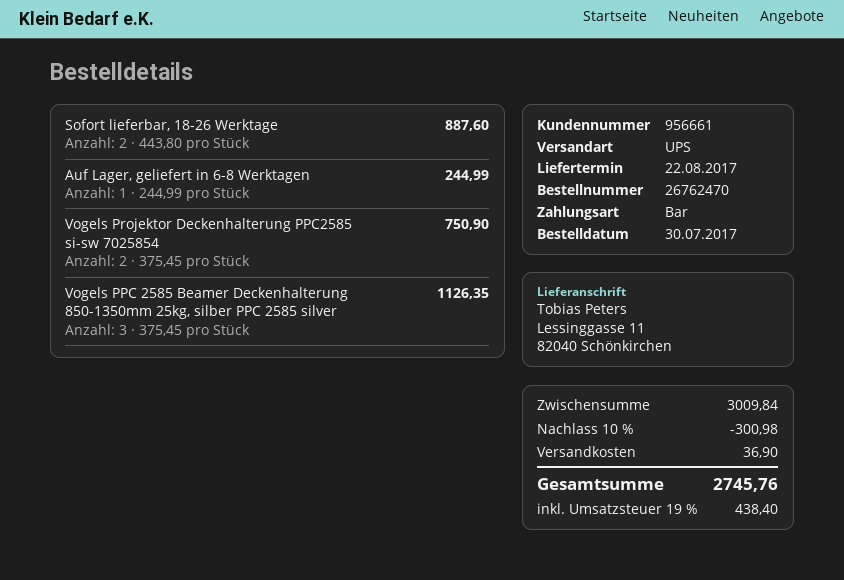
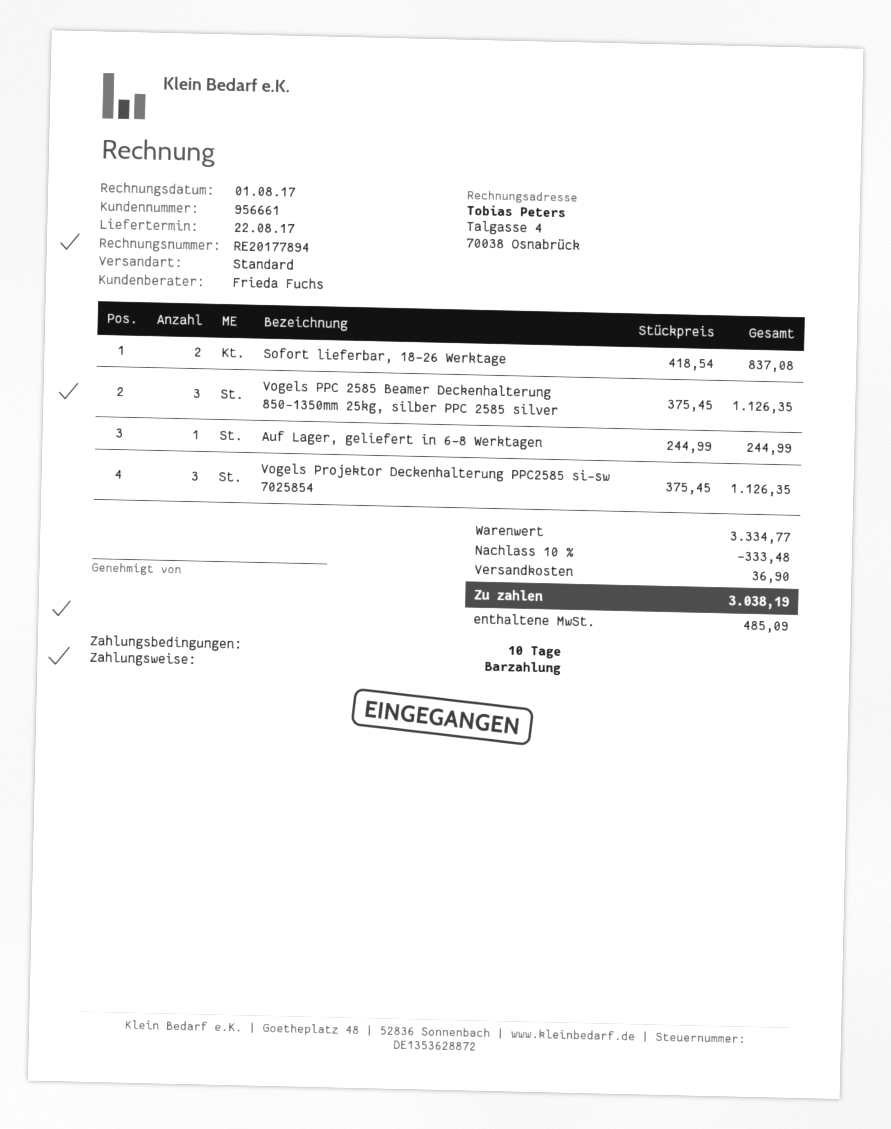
shipping method: UPS -> standard
Sofort lieferbar, 18-26 Werktage: 2 x 443.80 = 887.60 -> 2 x 418.54 = 837.08
Vogels Projektor Deckenhalterung PPC2585 si-sw 7025854: 2 x 375.45 = 750.90 -> 3 x 375.45 = 1126.35
subtotal: 3009.84 -> 3334.77
discount: 10% = 300.98 -> 10% = 333.48
tax: 438.40 -> 485.09
total: 2745.76 -> 3038.19

